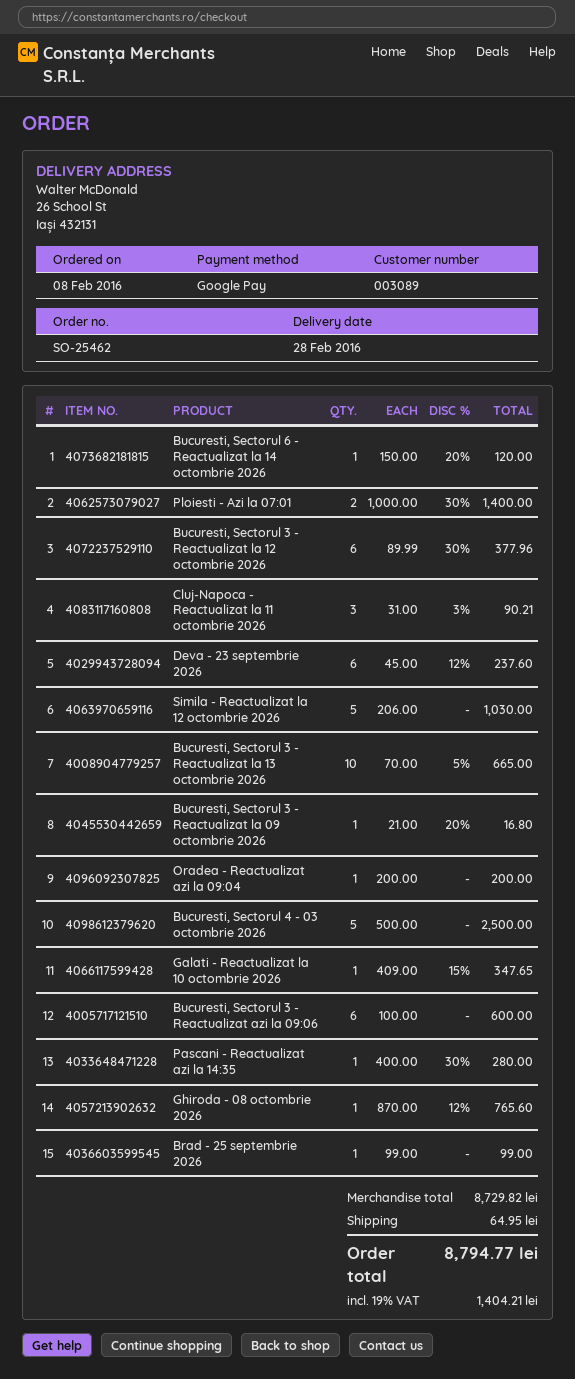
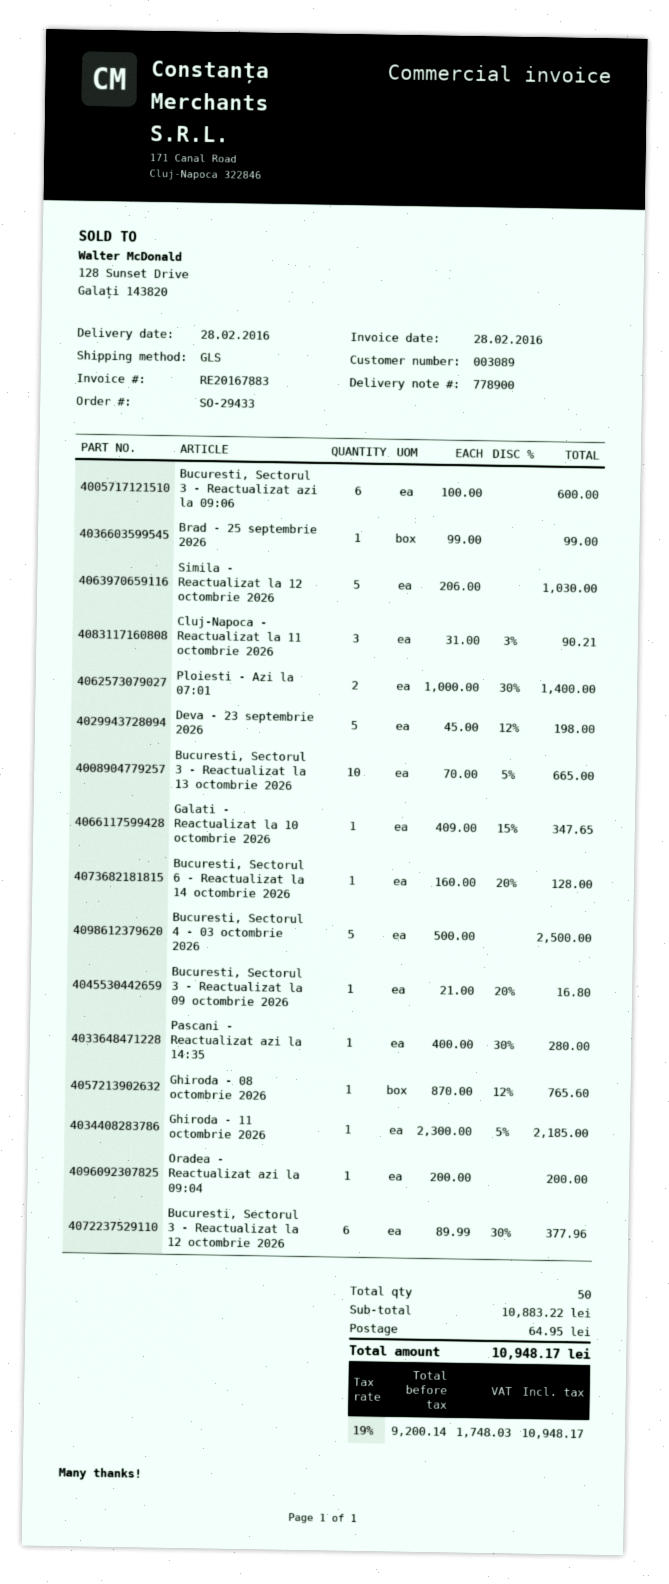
order number: SO-25462 -> SO-29433
Bucuresti, Sectorul 6 - Reactualizat la 14 octombrie 2026: 1 x 150.00 - 20% = 120.00 -> 1 x 160.00 - 20% = 128.00
Deva - 23 septembrie 2026: 6 x 45.00 - 12% = 237.60 -> 5 x 45.00 - 12% = 198.00
Ghiroda - 11 octombrie 2026: none -> 1 x 2300.00 - 5% = 2185.00
subtotal: 8729.82 -> 10883.22
tax: 19% = 1404.21 -> 19% = 1748.03
total: 8794.77 -> 10948.17

